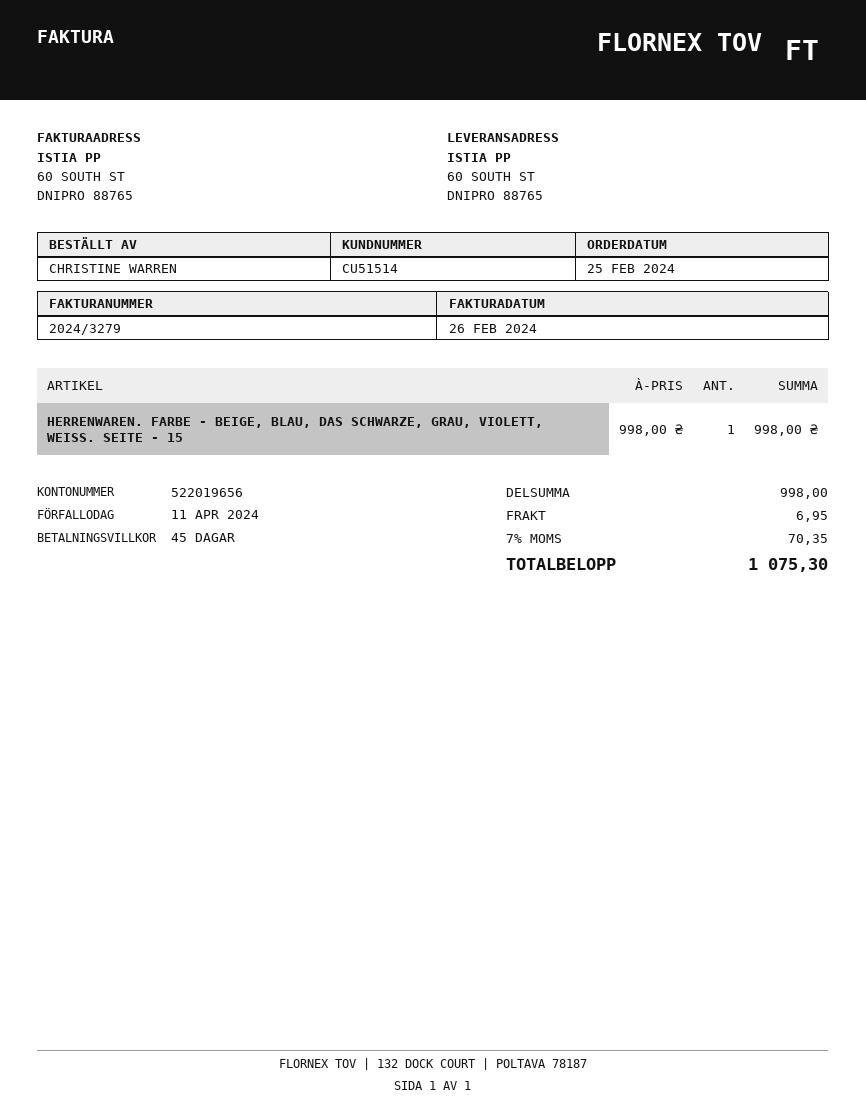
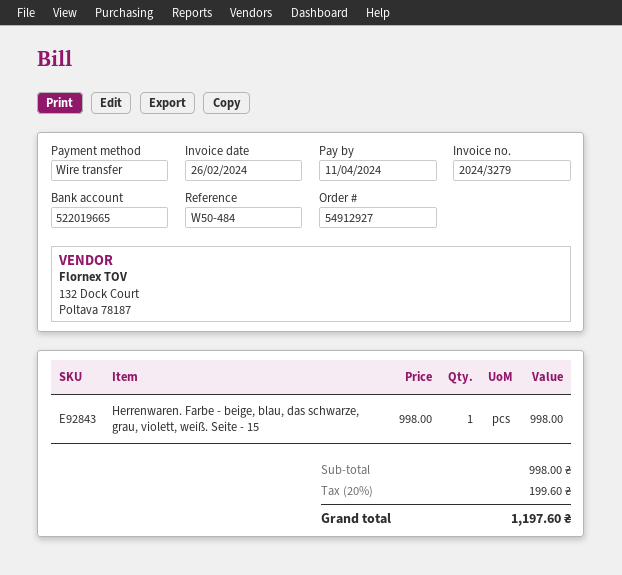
bank account: 522019656 -> 522019665
shipping: 6.95 -> none
tax: 7% = 70.35 -> 20% = 199.60
total: 1075.30 -> 1197.60

